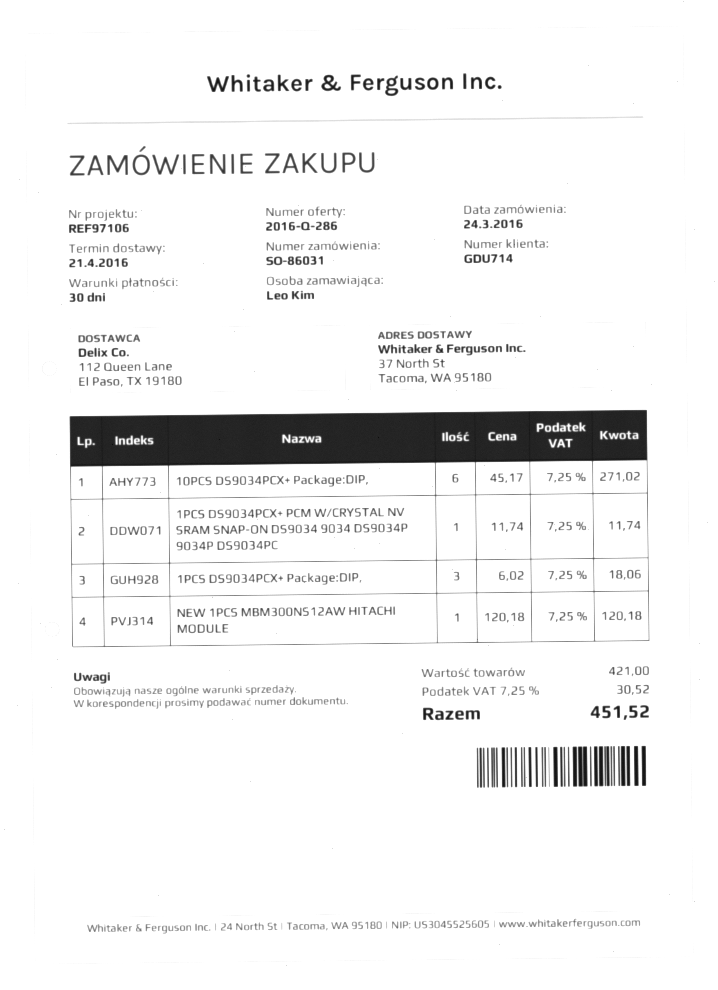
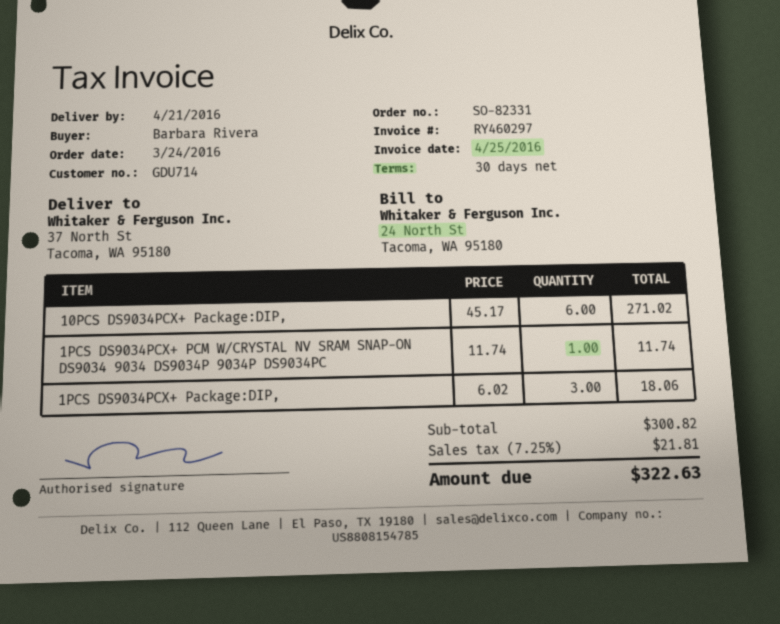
order number: SO-86031 -> SO-82331
ordered by: Leo Kim -> Barbara Rivera
NEW 1PCS MBM300NS12AW HITACHI MODULE: 1 x 120.18 = 120.18 -> none
subtotal: 421.00 -> 300.82
tax: 7.25% = 30.52 -> 7.25% = 21.81
total: 451.52 -> 322.63

